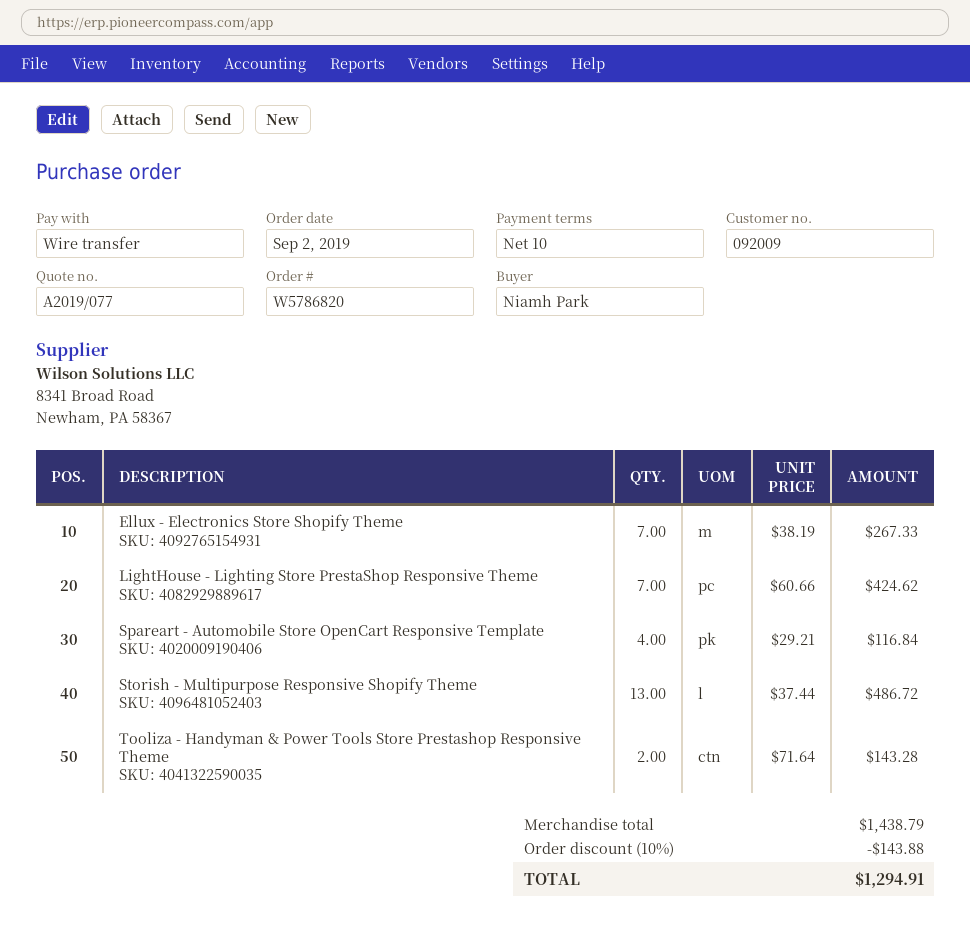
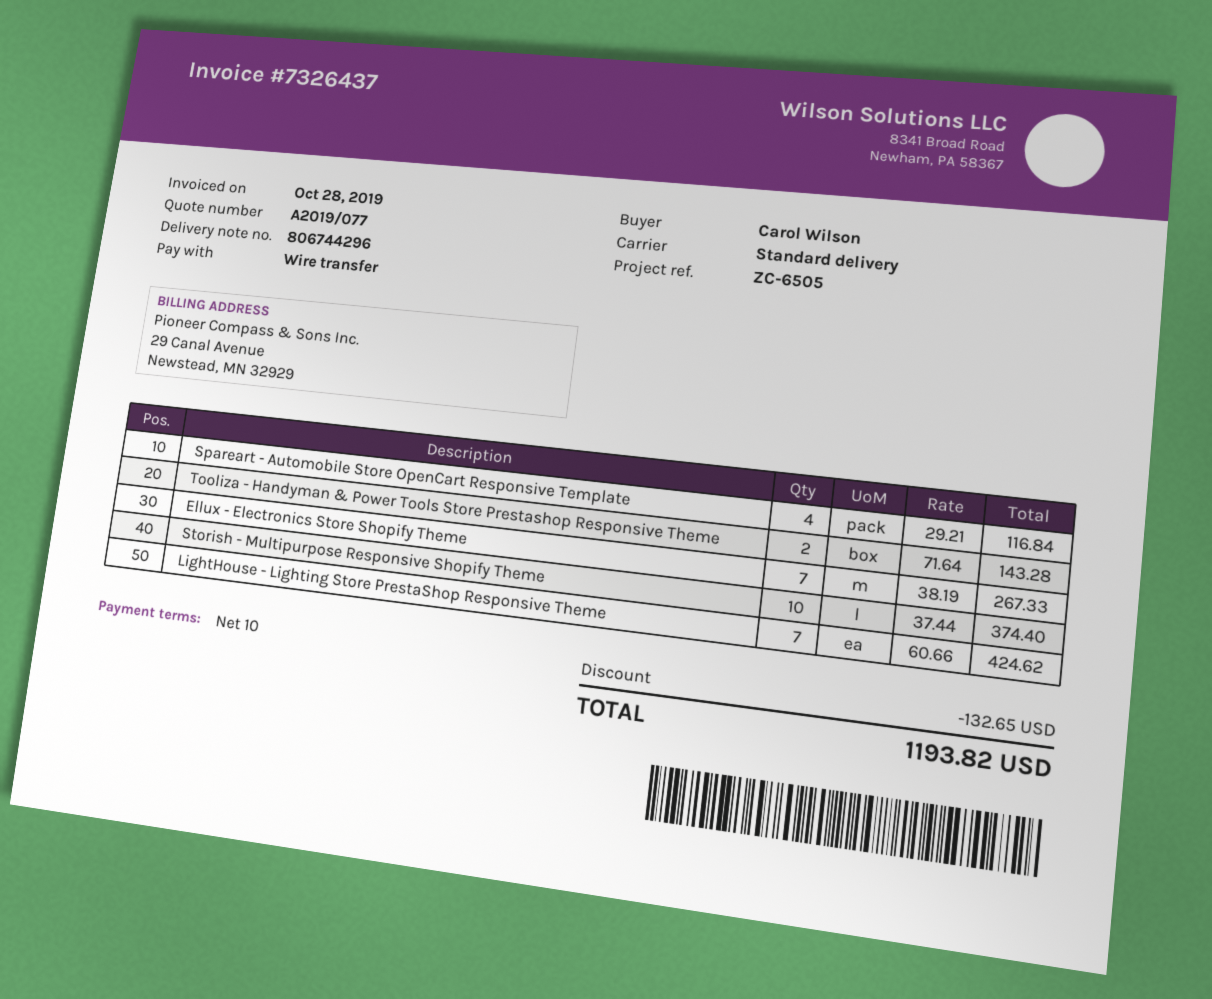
ordered by: Niamh Park -> Carol Wilson
Storish - Multipurpose Responsive Shopify Theme: 13 x 37.44 = 486.72 -> 10 x 37.44 = 374.40
discount: 143.88 -> 132.65
total: 1294.91 -> 1193.82

